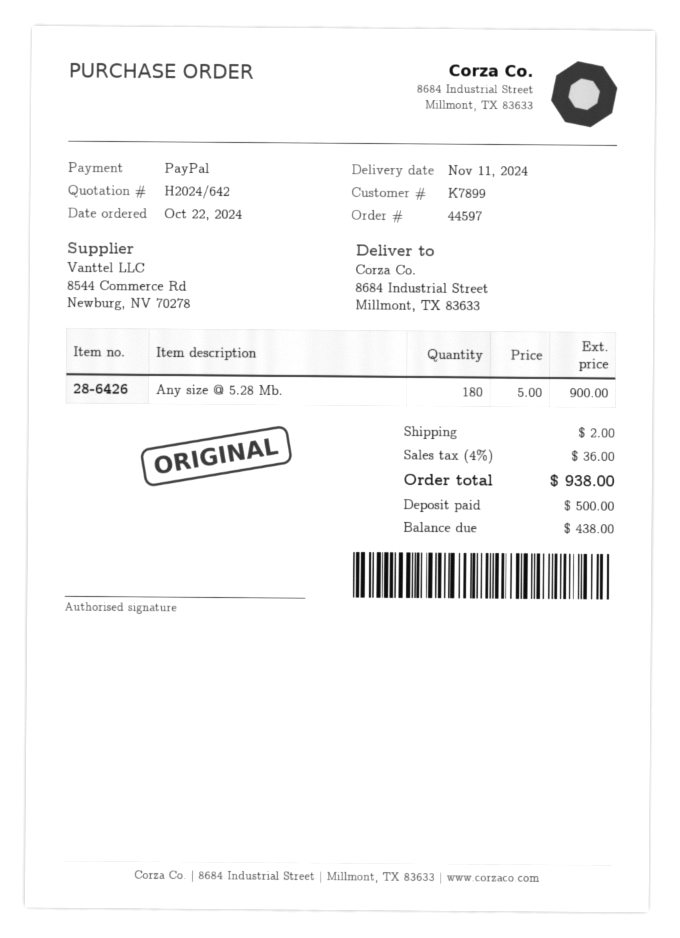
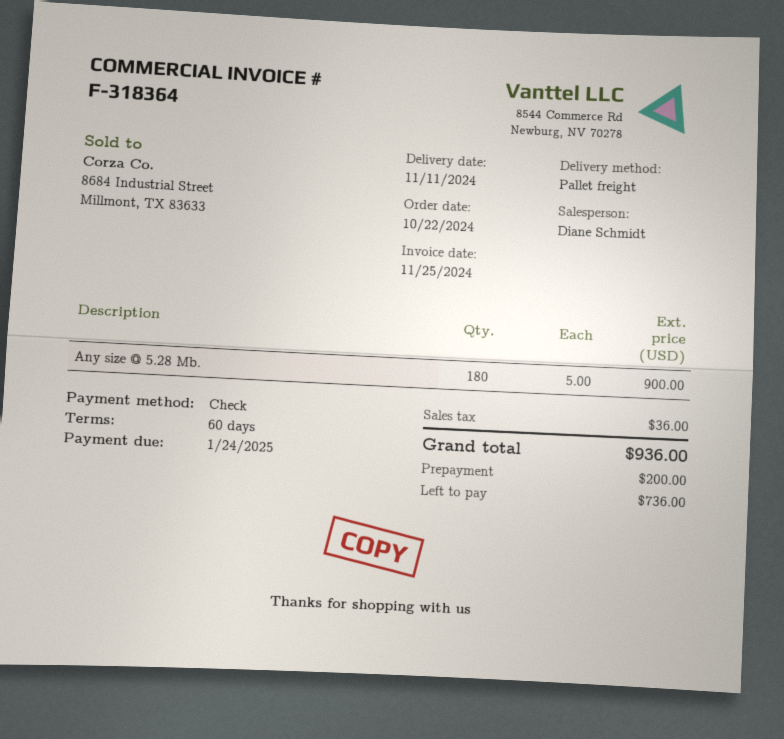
payment method: PayPal -> cheque
shipping: 2.00 -> none
total: 938.00 -> 936.00
deposit: 500.00 -> 200.00
balance: 438.00 -> 736.00

